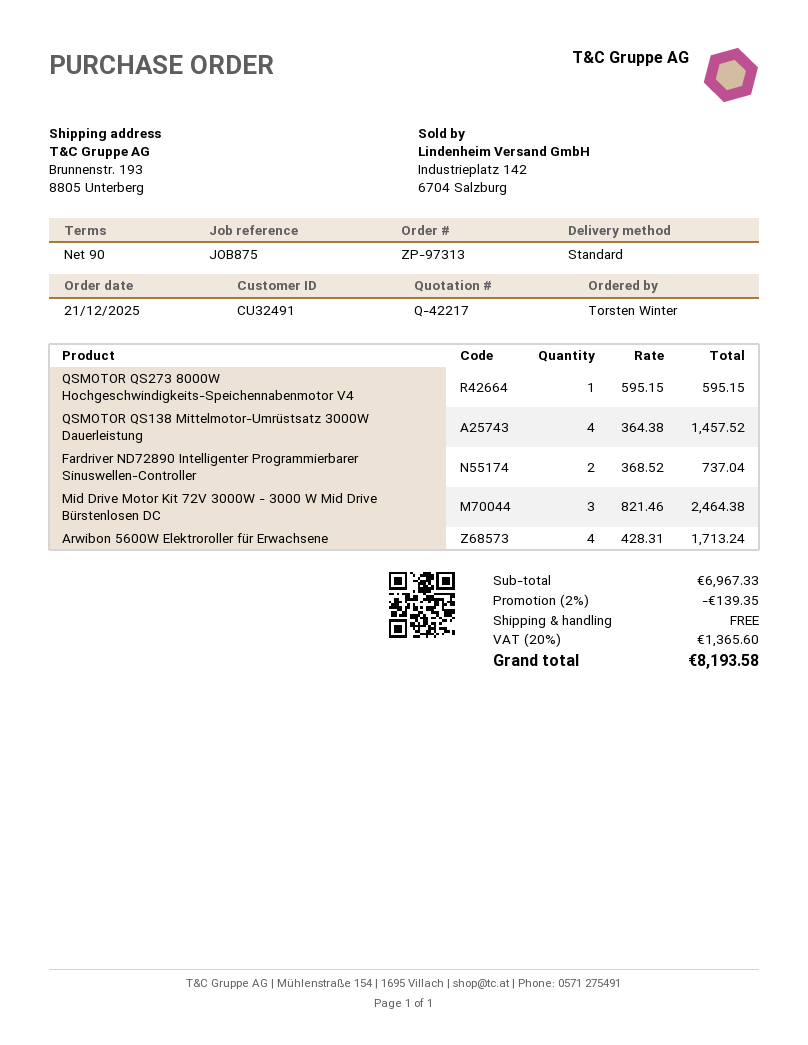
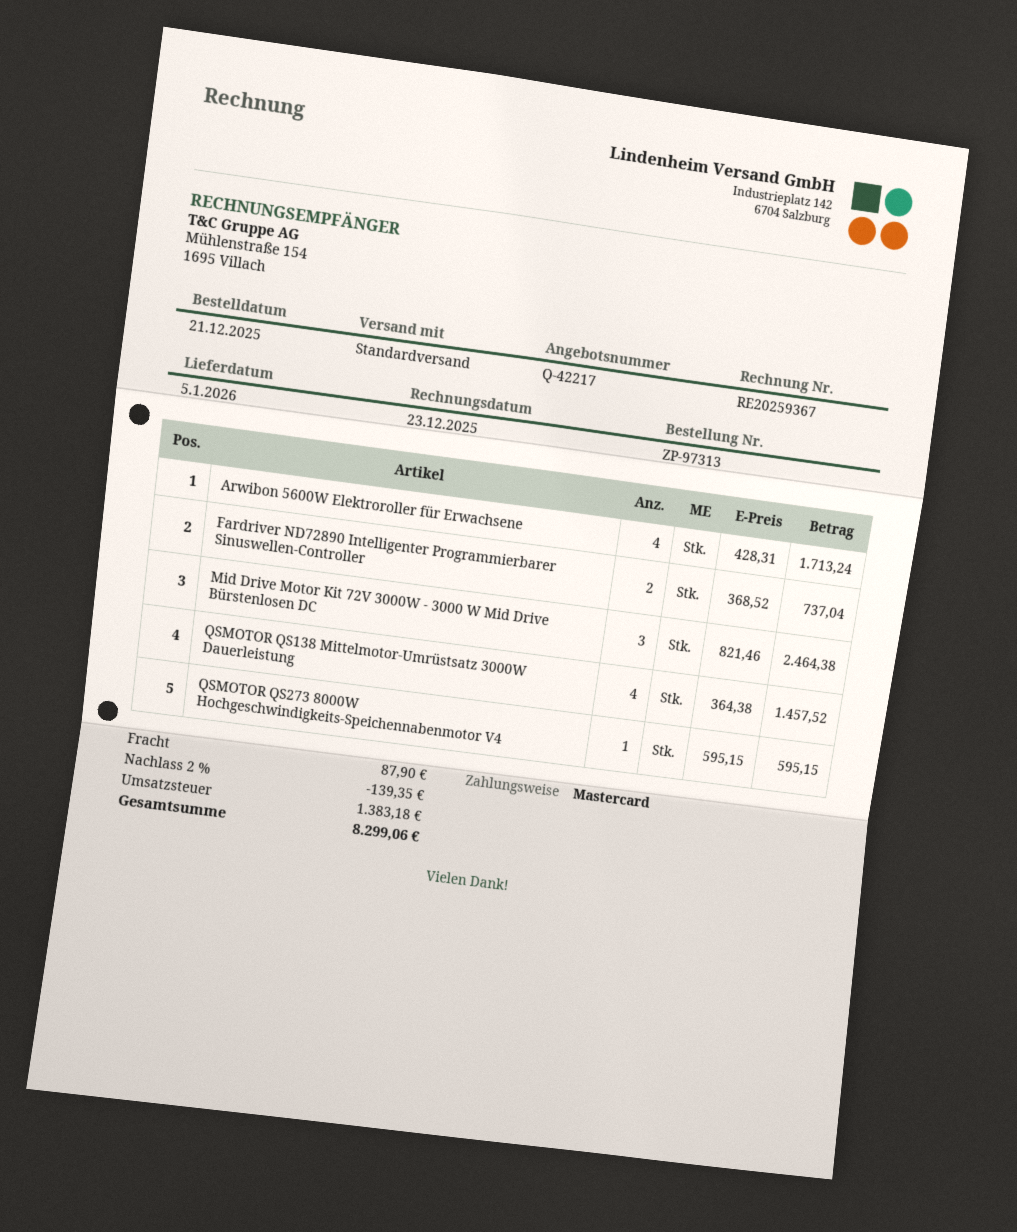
shipping: 0.00 -> 87.90
tax: 1365.60 -> 1383.18
total: 8193.58 -> 8299.06

